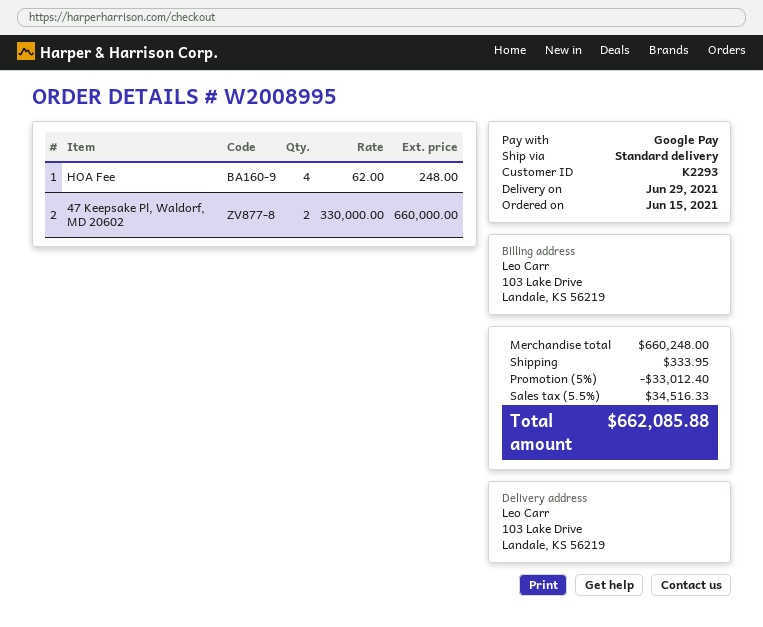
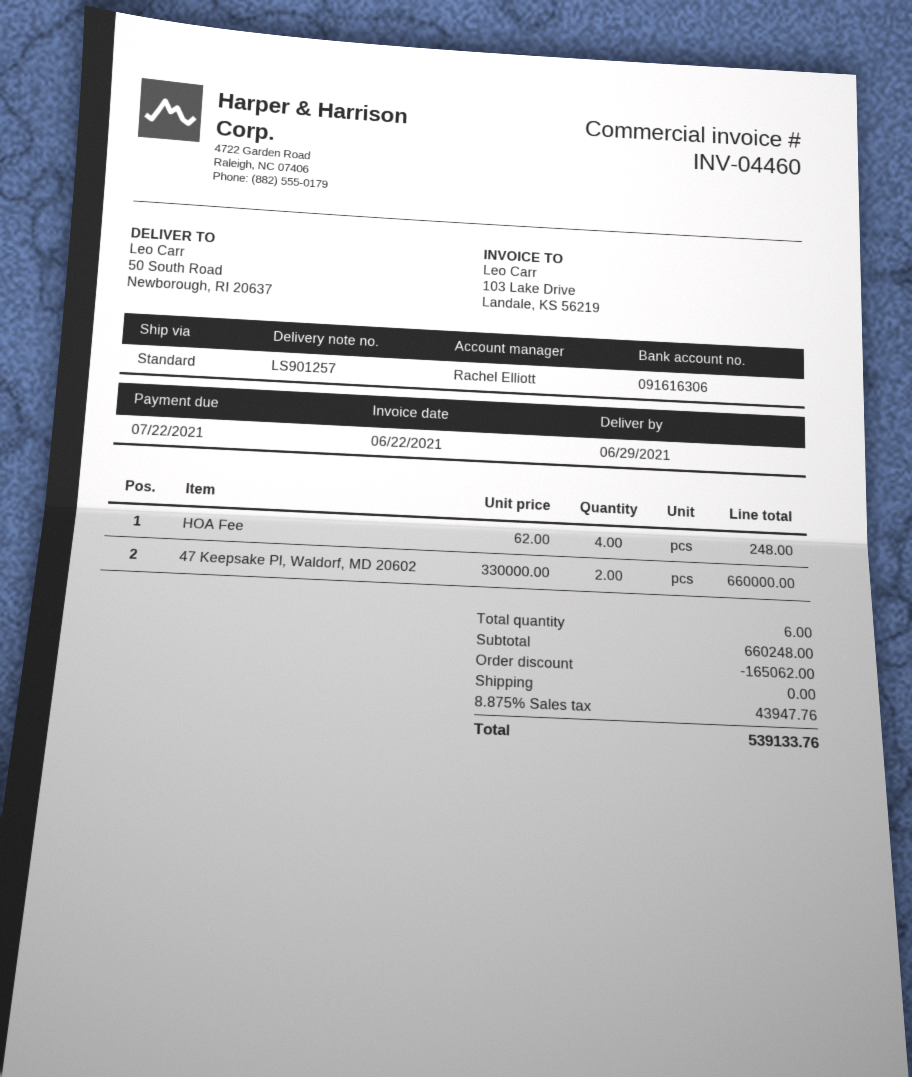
ship to: 103 Lake Drive, Landale, KS 56219 -> 50 South Road, Newborough, RI 20637
discount: 33012.40 -> 165062.00
shipping: 333.95 -> 0.00
tax: 5.5% = 34516.33 -> 8.875% = 43947.76
total: 662085.88 -> 539133.76

